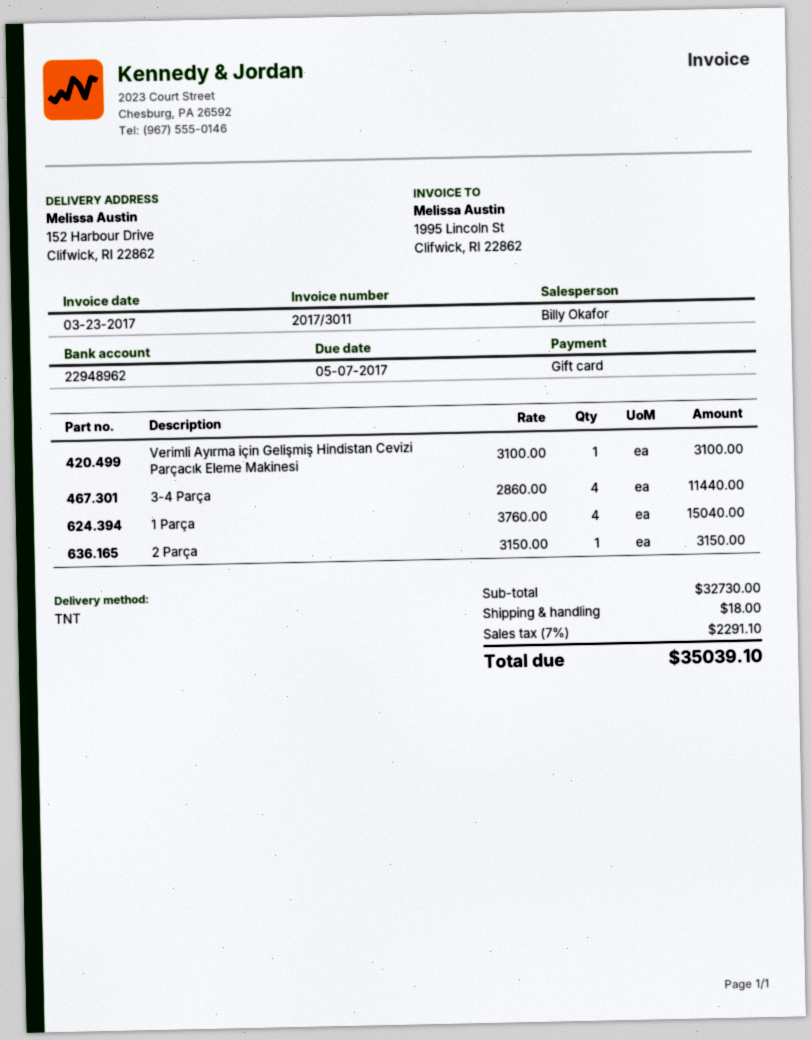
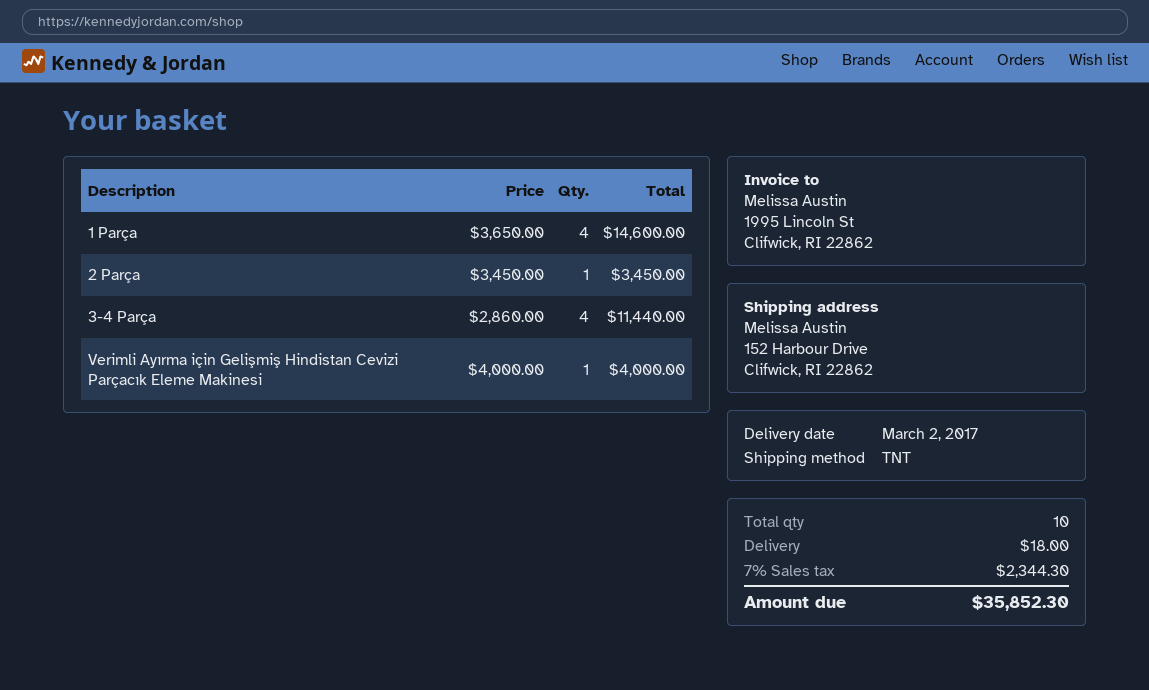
Verimli Ayırma için Gelişmiş Hindistan Cevizi Parçacık Eleme Makinesi: 1 x 3100.00 = 3100.00 -> 1 x 4000.00 = 4000.00
1 Parça: 4 x 3760.00 = 15040.00 -> 4 x 3650.00 = 14600.00
2 Parça: 1 x 3150.00 = 3150.00 -> 1 x 3450.00 = 3450.00
tax: 7% = 2291.10 -> 7% = 2344.30
total: 35039.10 -> 35852.30

